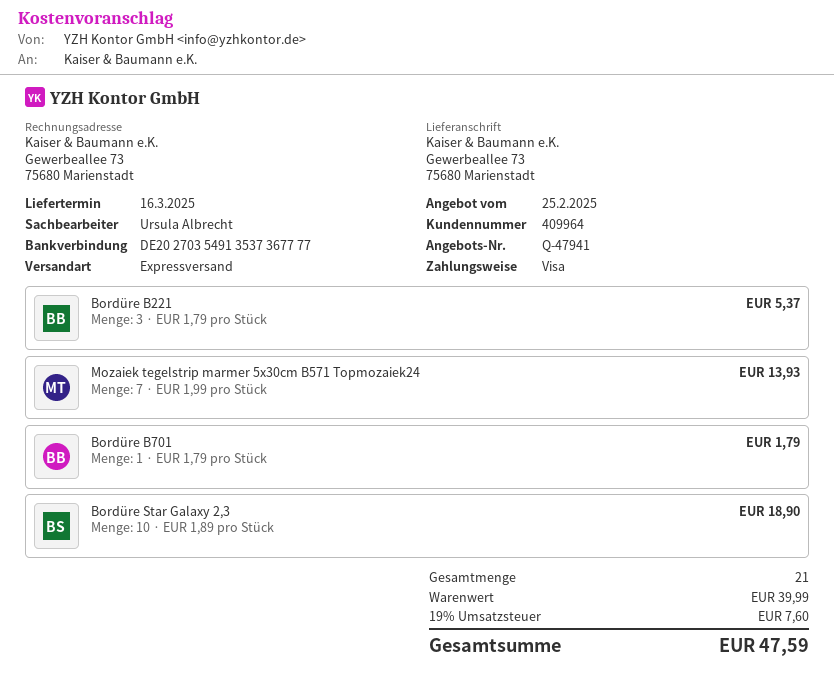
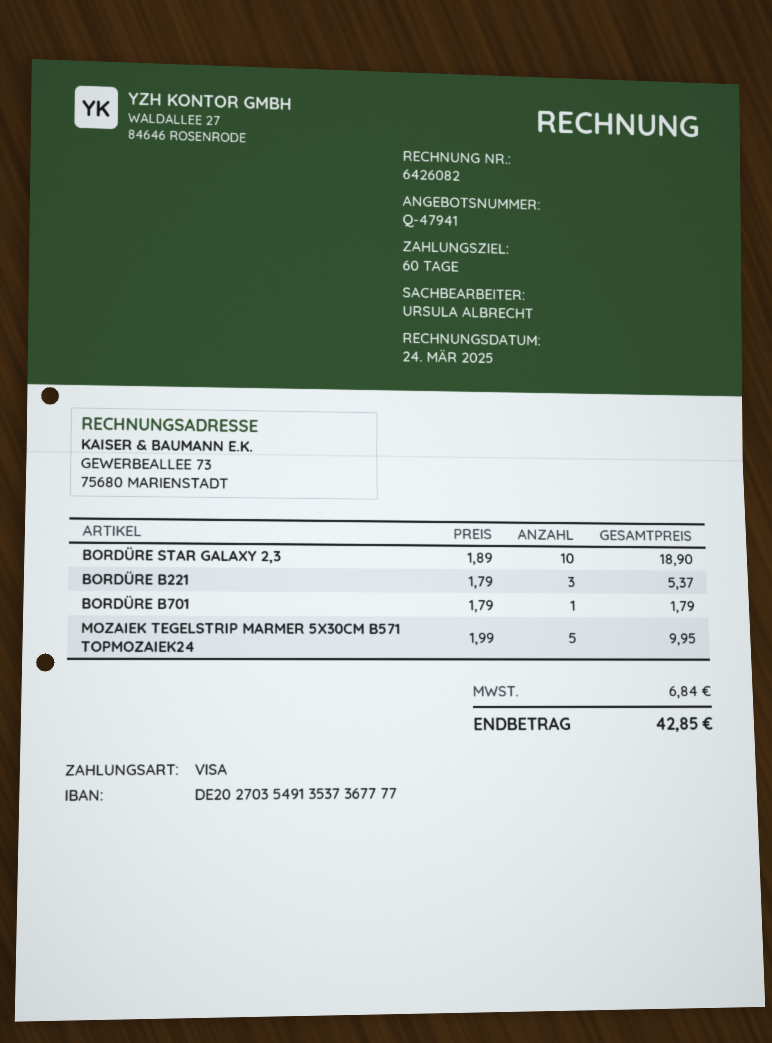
Mozaiek tegelstrip marmer 5x30cm B571 Topmozaiek24: 7 x 1.99 = 13.93 -> 5 x 1.99 = 9.95
tax: 7.60 -> 6.84
total: 47.59 -> 42.85

